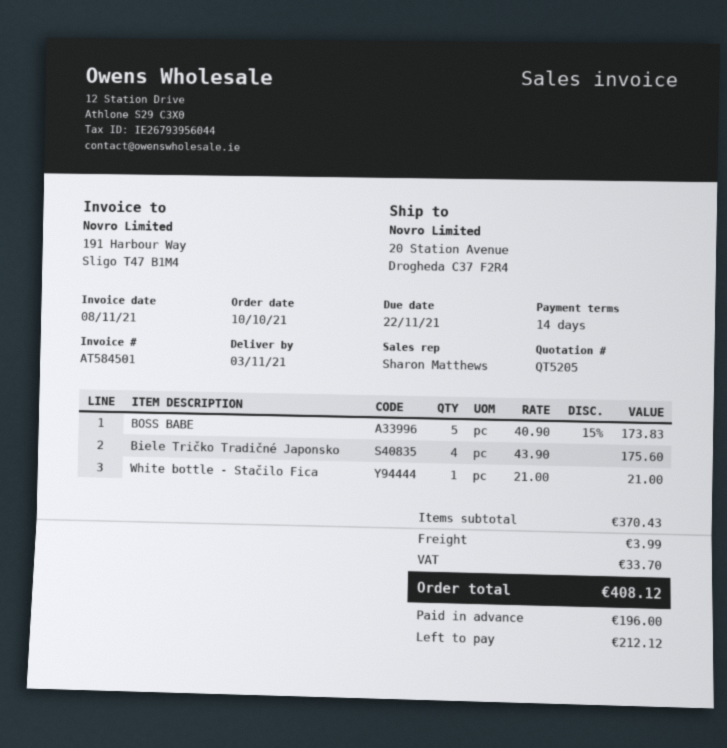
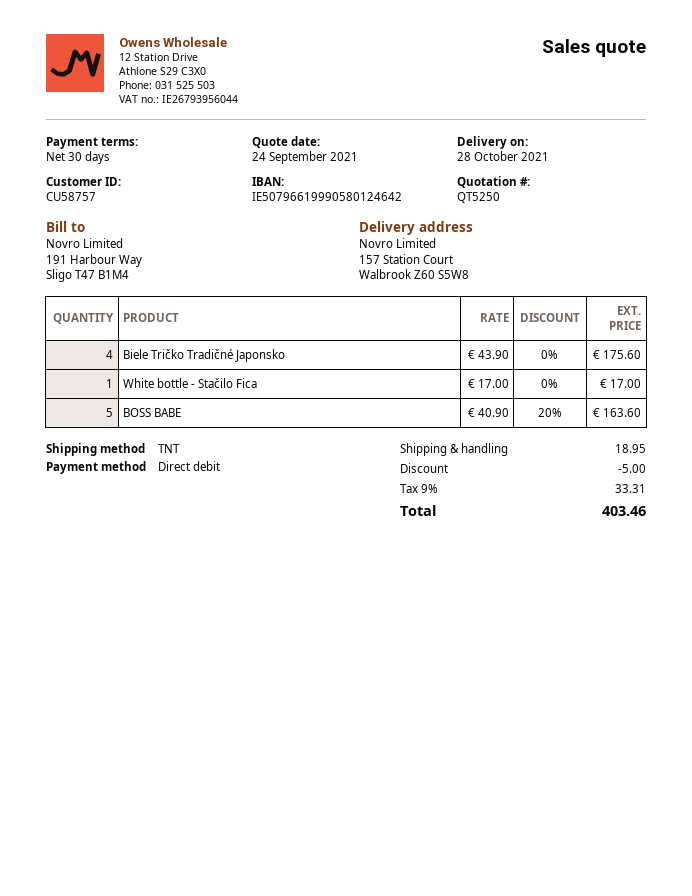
quote number: QT5205 -> QT5250
delivery date: 2021-11-03 -> 2021-10-28
payment terms: 14 days -> 30 days
ship to: 20 Station Avenue, Drogheda C37 F2R4 -> 157 Station Court, Walbrook Z60 S5W8
BOSS BABE: 5 x 40.90 - 15% = 173.83 -> 5 x 40.90 - 20% = 163.60
White bottle - Stačilo Fica: 1 x 21.00 = 21.00 -> 1 x 17.00 = 17.00
discount: none -> 5.00
shipping: 3.99 -> 18.95
tax: 33.70 -> 33.31
total: 408.12 -> 403.46

